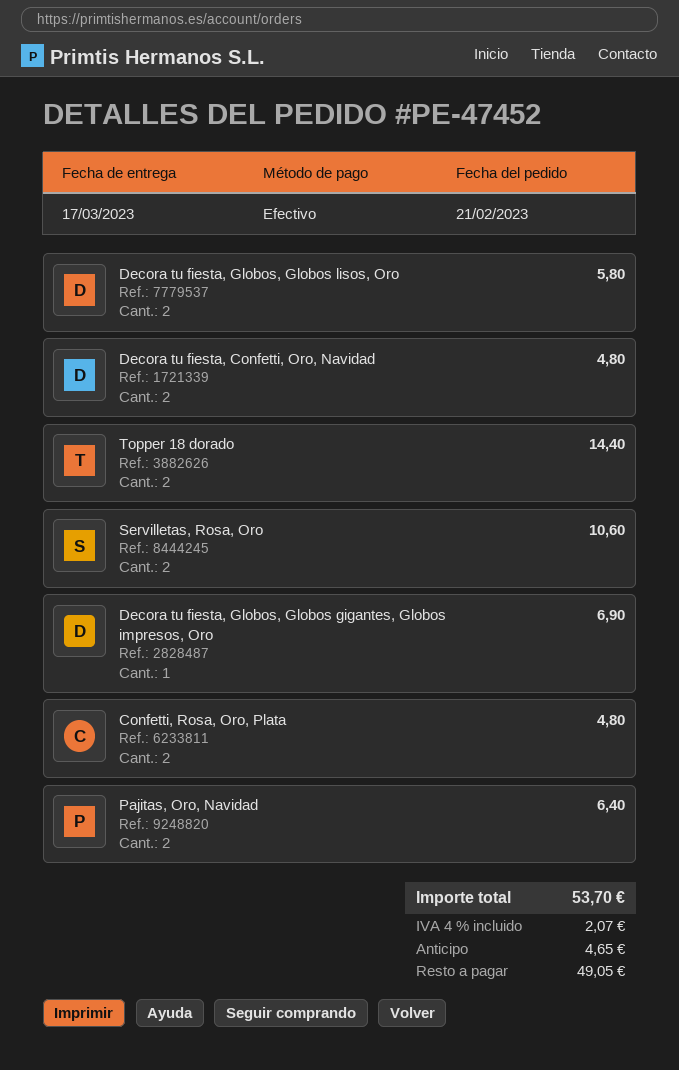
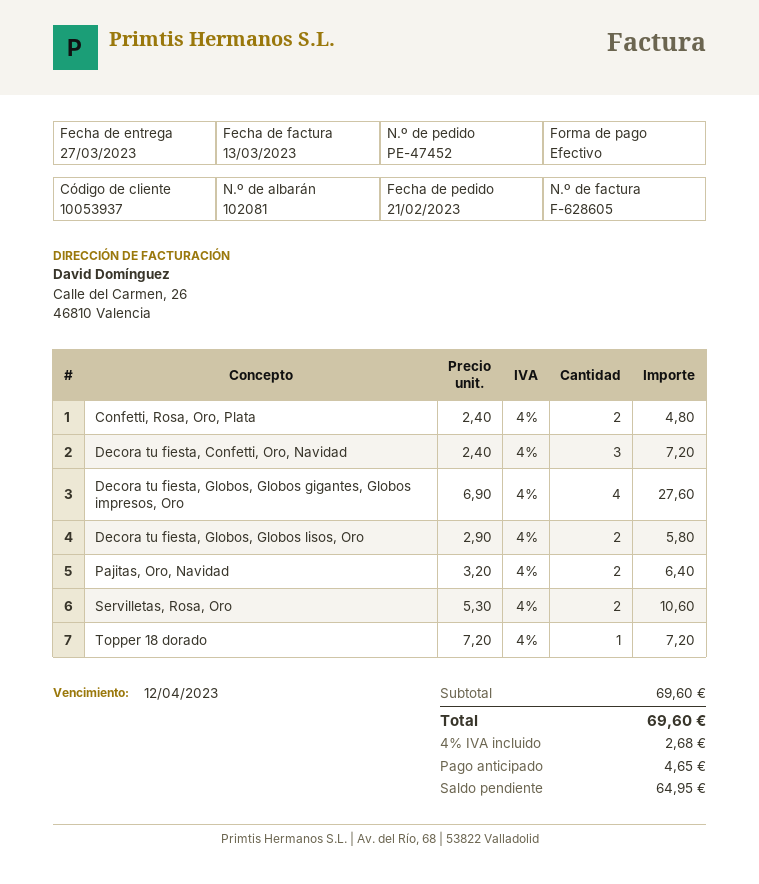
delivery date: 2023-03-17 -> 2023-03-27
Decora tu fiesta, Confetti, Oro, Navidad: 2 for 4.80 -> 3 for 7.20
Topper 18 dorado: 2 for 14.40 -> 1 for 7.20
Decora tu fiesta, Globos, Globos gigantes, Globos impresos, Oro: 1 for 6.90 -> 4 for 27.60
tax: 4% = 2.07 -> 4% = 2.68
total: 53.70 -> 69.60
balance: 49.05 -> 64.95

